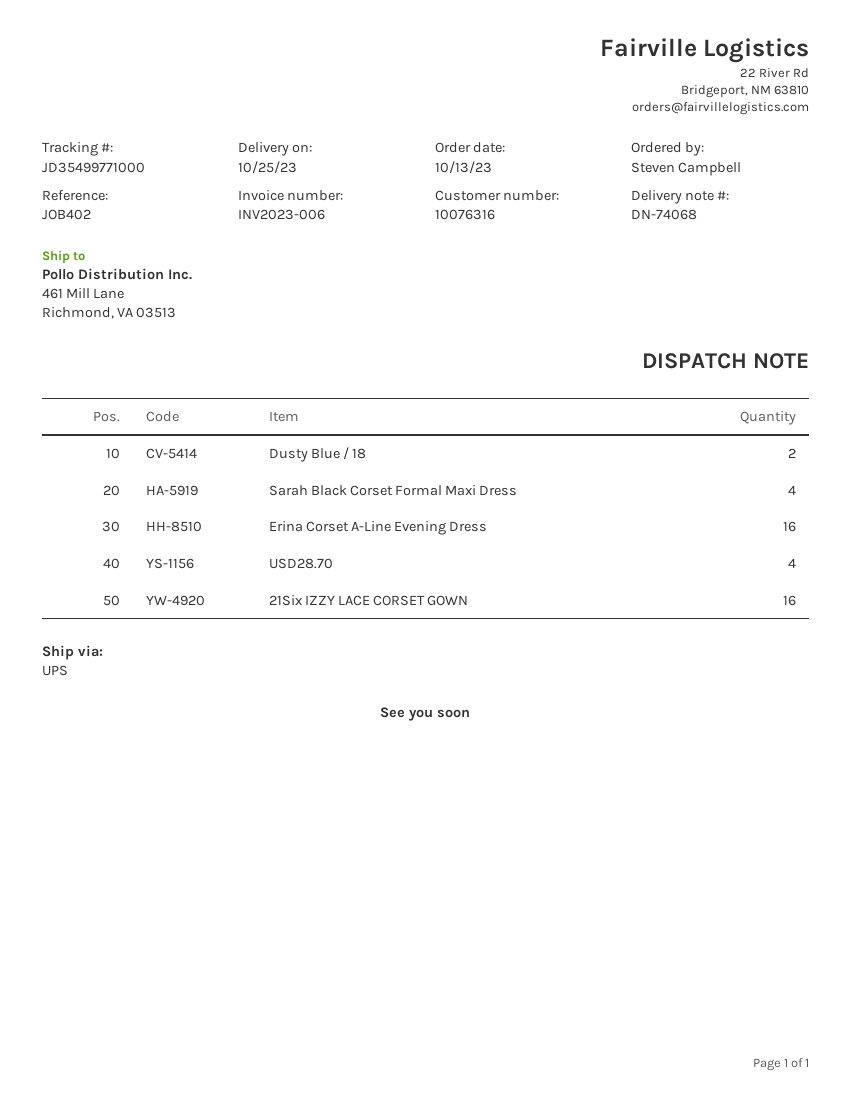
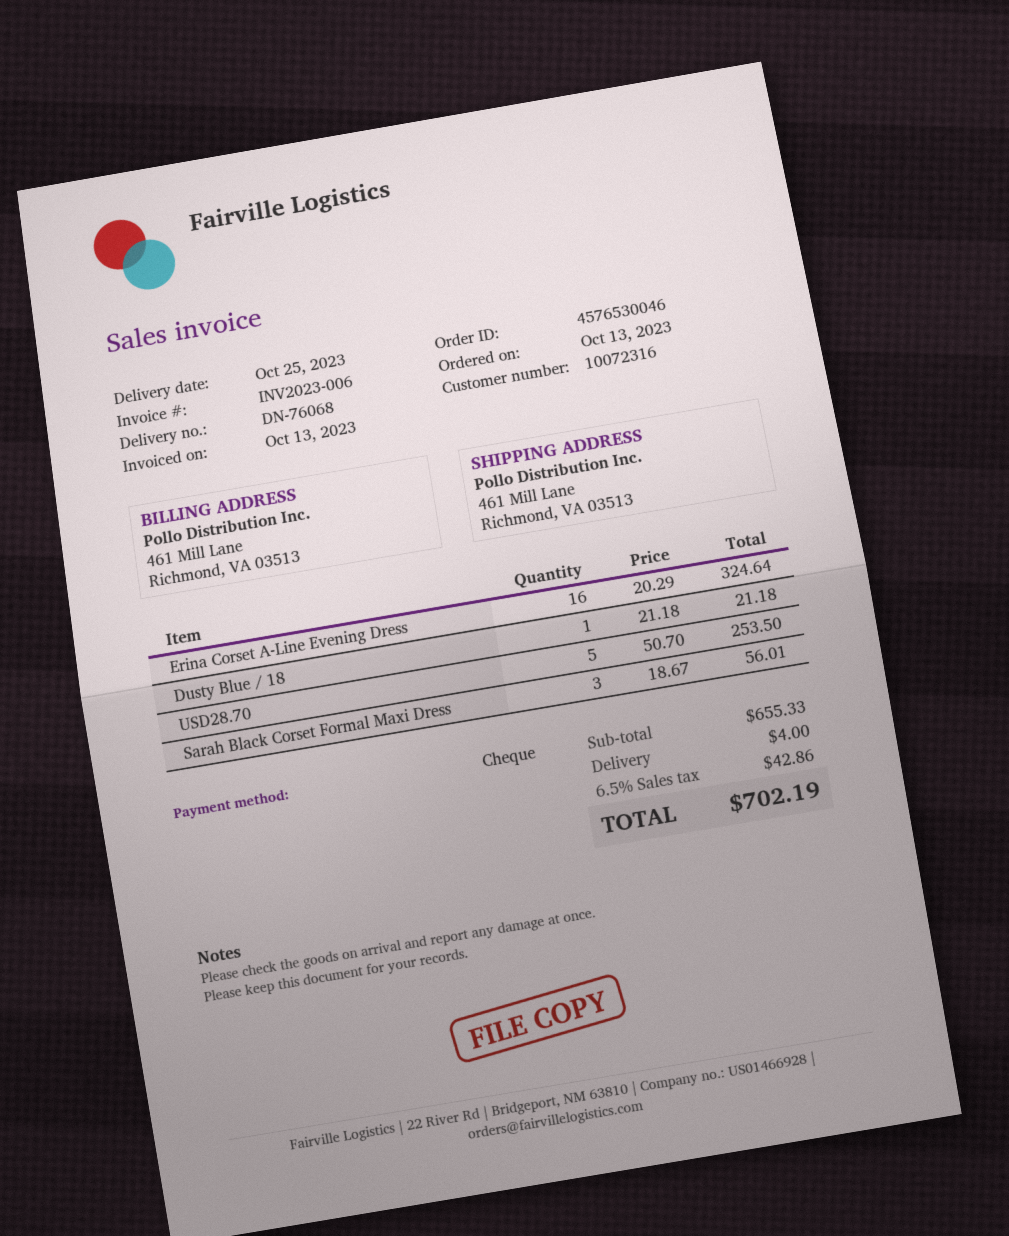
delivery note number: DN-74068 -> DN-76068
customer number: 10076316 -> 10072316
Dusty Blue / 18: 2 -> 1
Sarah Black Corset Formal Maxi Dress: 4 -> 3
USD28.70: 4 -> 5
21Six IZZY LACE CORSET GOWN: 16 -> none

